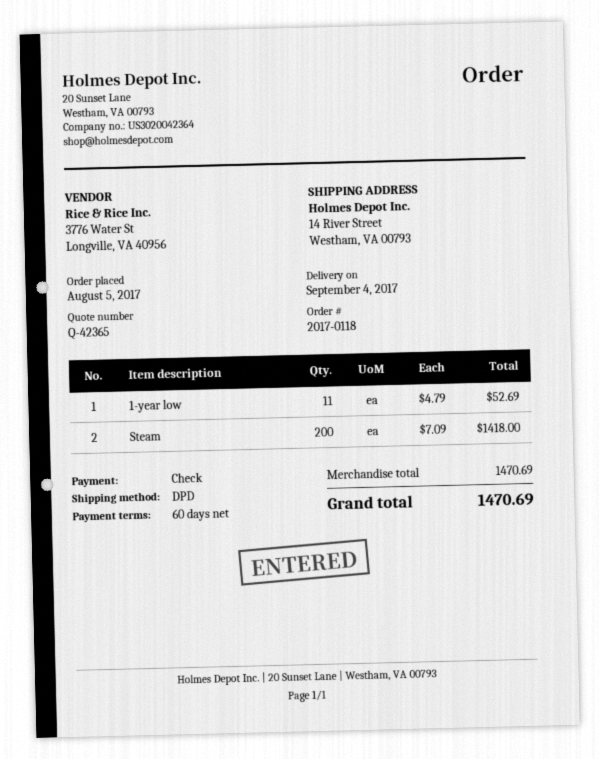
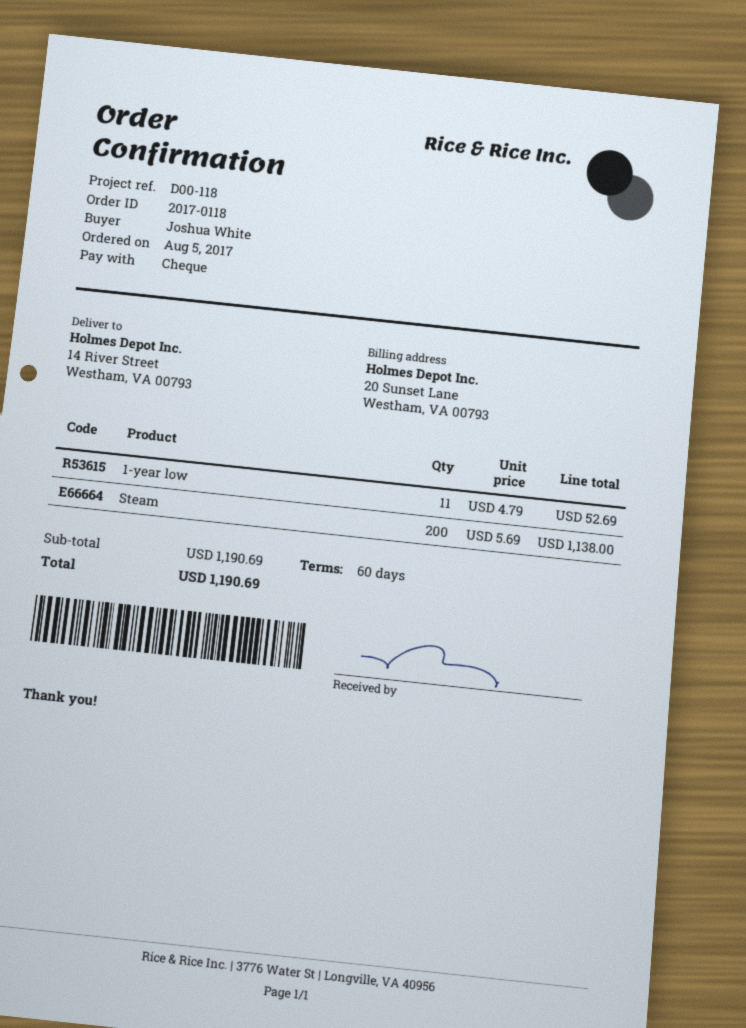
Steam: 200 x 7.09 = 1418.00 -> 200 x 5.69 = 1138.00
subtotal: 1470.69 -> 1190.69
total: 1470.69 -> 1190.69

